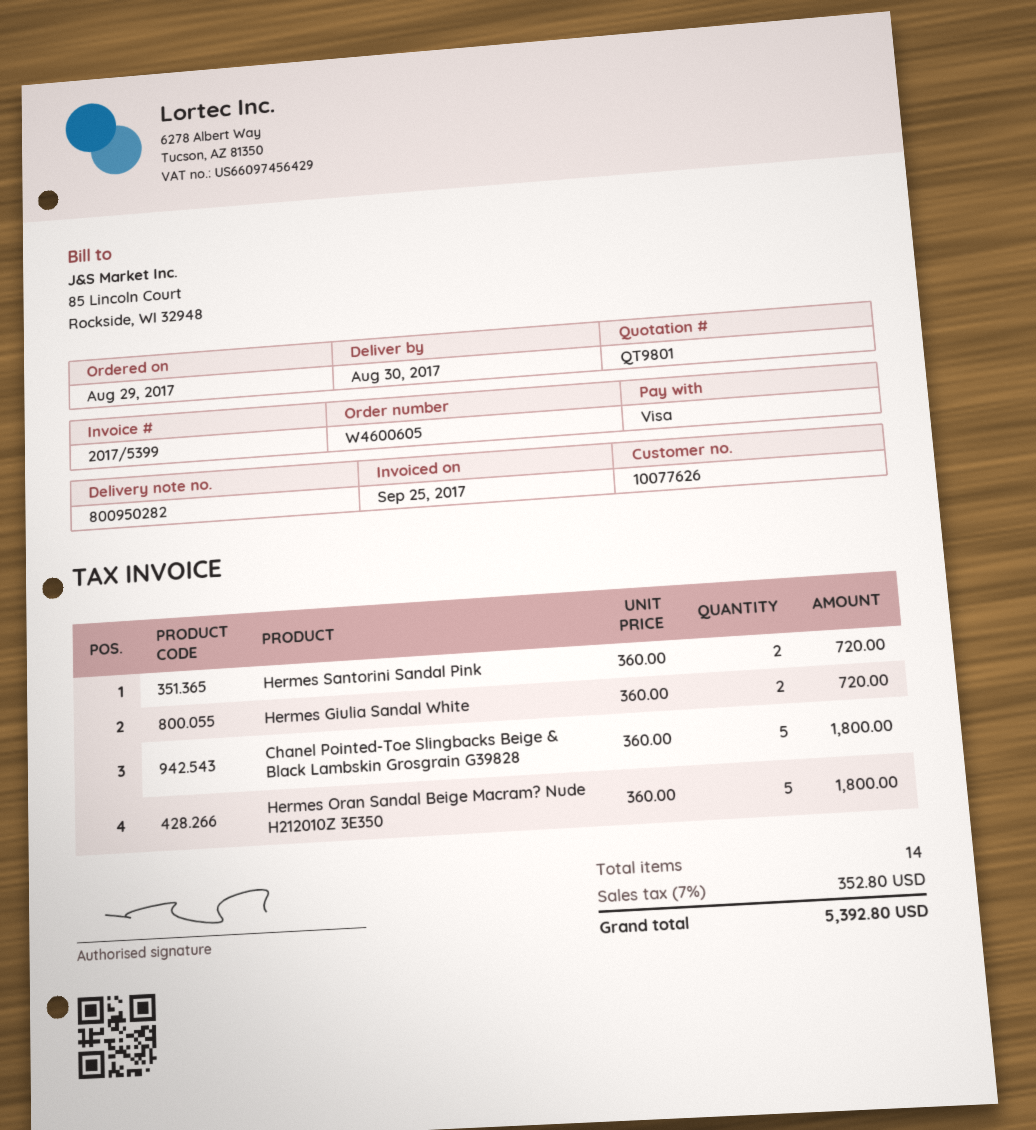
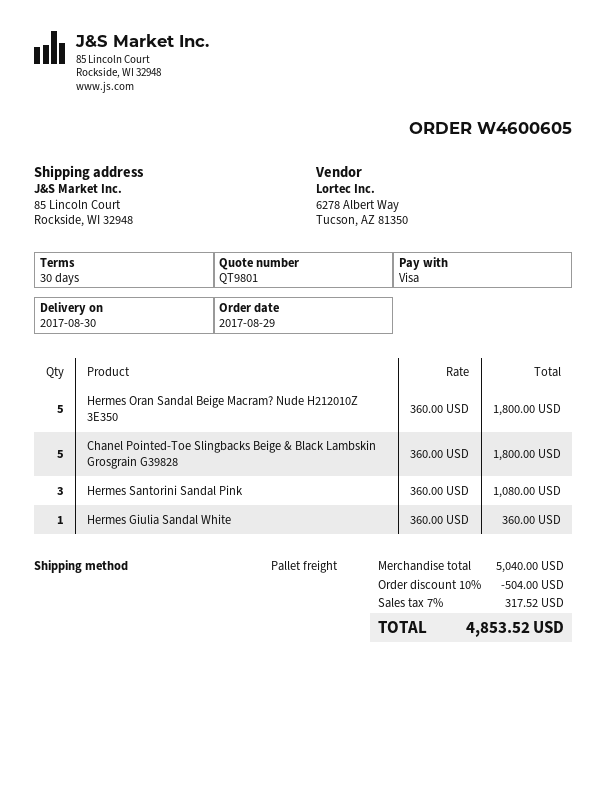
Hermes Santorini Sandal Pink: 2 x 360.00 = 720.00 -> 3 x 360.00 = 1080.00
Hermes Giulia Sandal White: 2 x 360.00 = 720.00 -> 1 x 360.00 = 360.00
discount: none -> 10% = 504.00
tax: 7% = 352.80 -> 7% = 317.52
total: 5392.80 -> 4853.52

